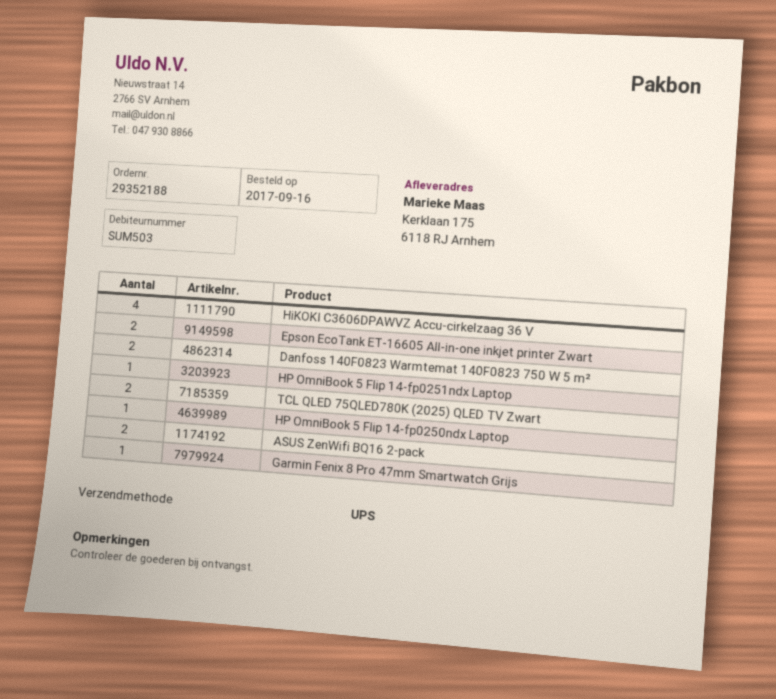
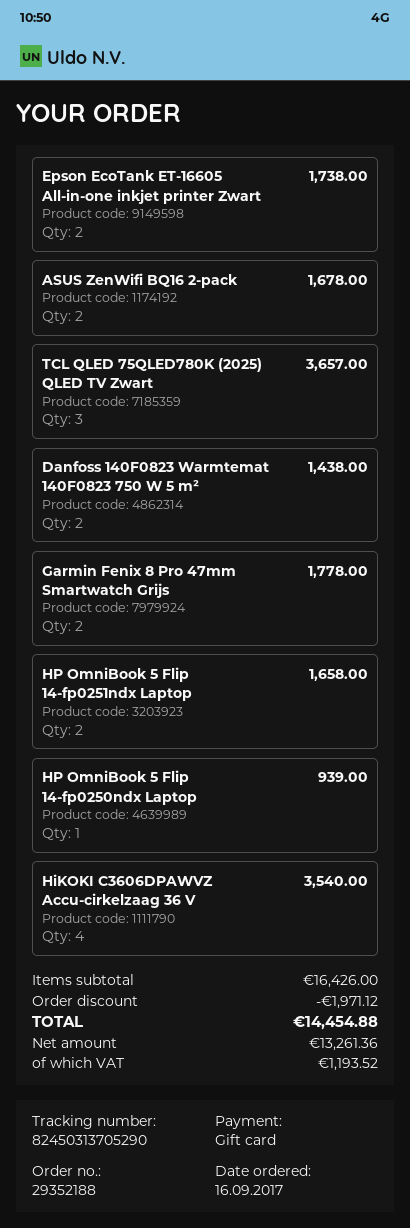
HP OmniBook 5 Flip 14-fp0251ndx Laptop: 1 -> 2
TCL QLED 75QLED780K (2025) QLED TV Zwart: 2 -> 3
Garmin Fenix 8 Pro 47mm Smartwatch Grijs: 1 -> 2

